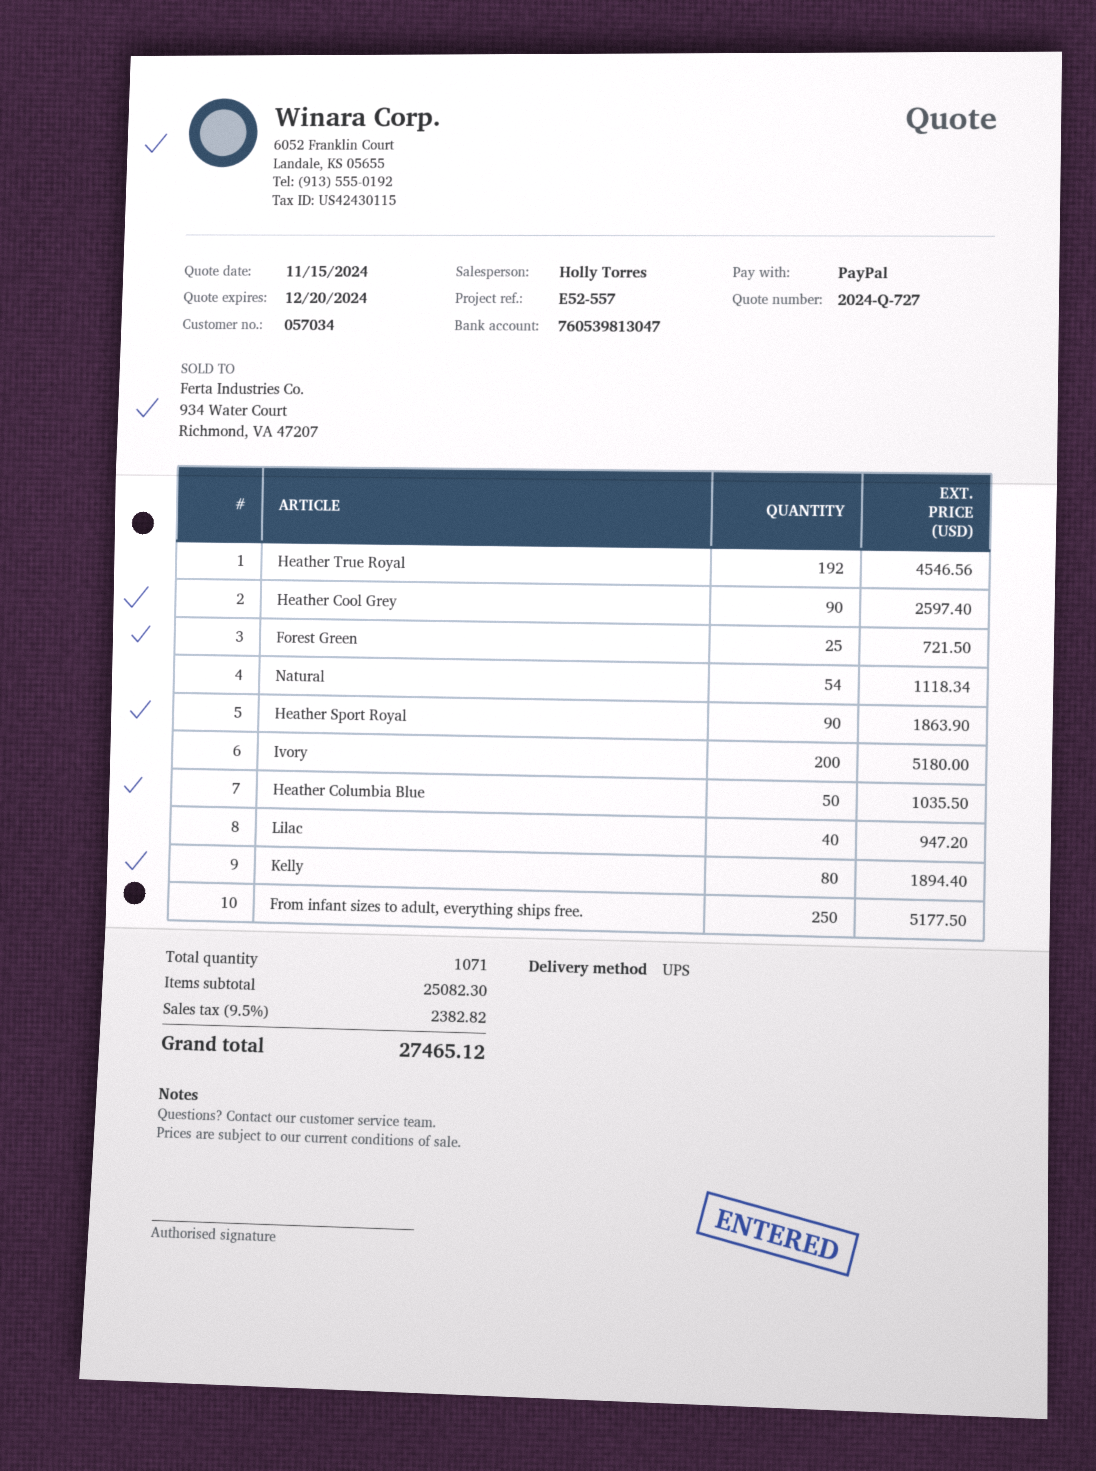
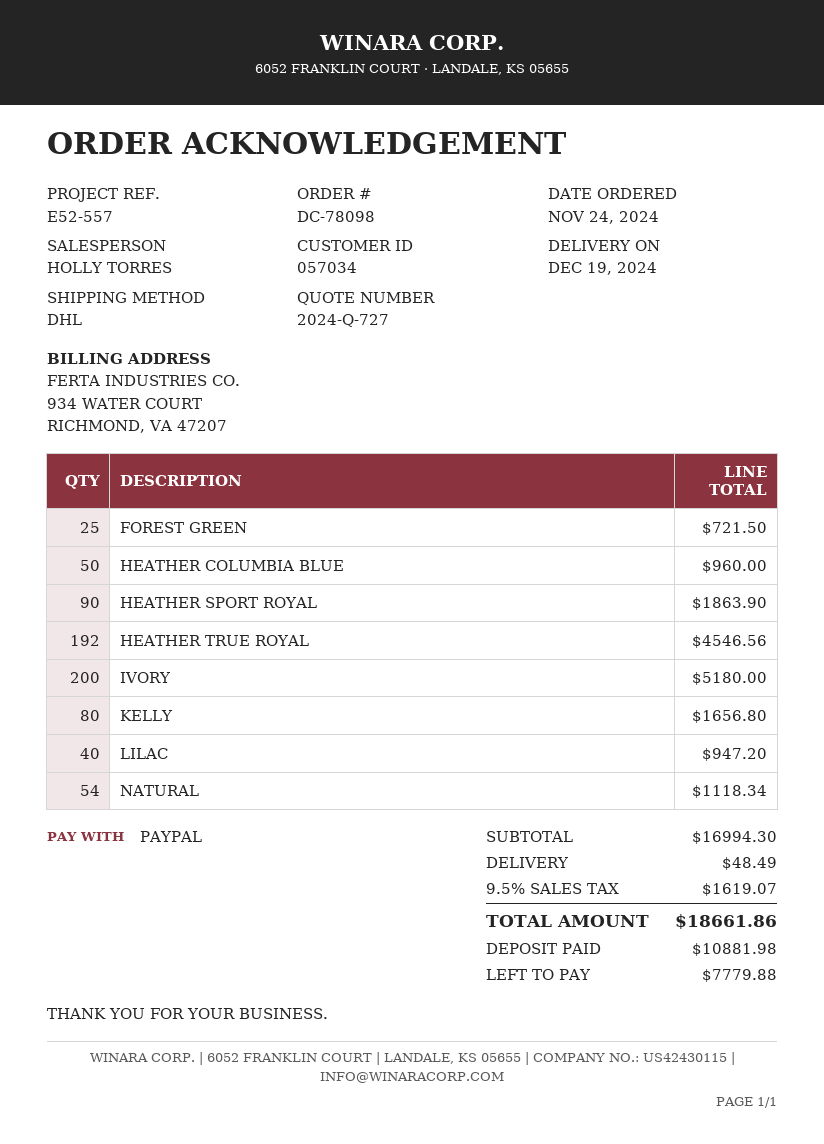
shipping method: UPS -> DHL
Heather Cool Grey: 90 for 2597.40 -> none
Heather Columbia Blue: 50 for 1035.50 -> 50 for 960.00
Kelly: 80 for 1894.40 -> 80 for 1656.80
From infant sizes to adult, everything ships free.: 250 for 5177.50 -> none
subtotal: 25082.30 -> 16994.30
shipping: none -> 48.49
tax: 9.5% = 2382.82 -> 9.5% = 1619.07
total: 27465.12 -> 18661.86

